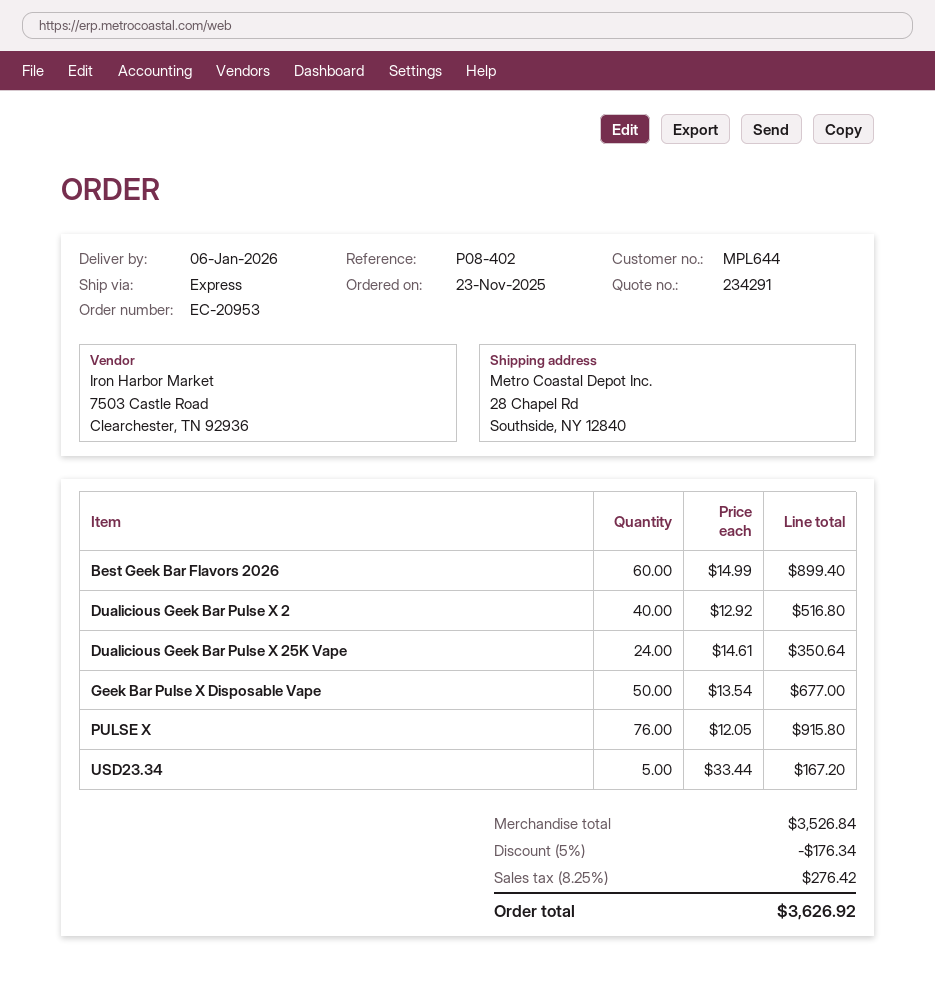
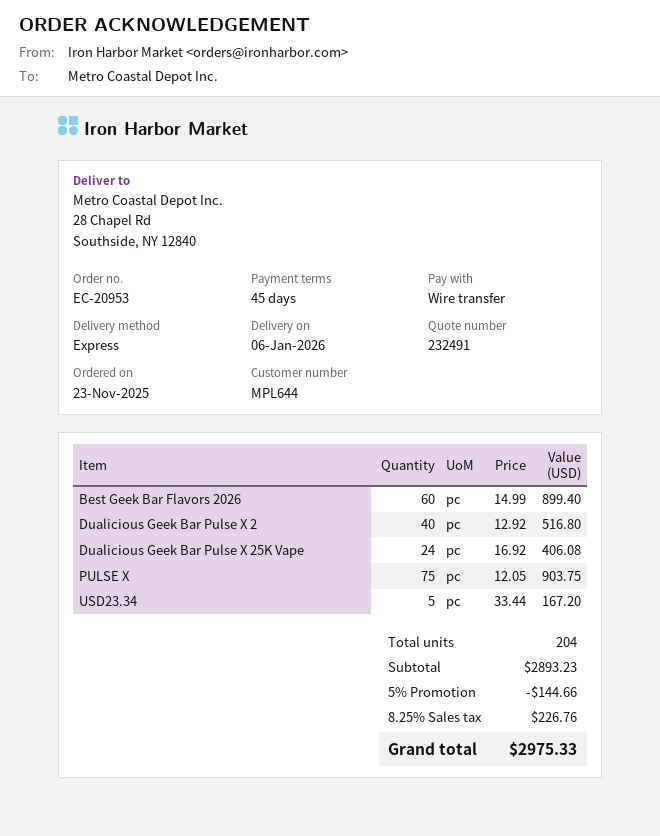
quote number: 234291 -> 232491
Dualicious Geek Bar Pulse X 25K Vape: 24 x 14.61 = 350.64 -> 24 x 16.92 = 406.08
Geek Bar Pulse X Disposable Vape: 50 x 13.54 = 677.00 -> none
PULSE X: 76 x 12.05 = 915.80 -> 75 x 12.05 = 903.75
subtotal: 3526.84 -> 2893.23
discount: 5% = 176.34 -> 5% = 144.66
tax: 8.25% = 276.42 -> 8.25% = 226.76
total: 3626.92 -> 2975.33

